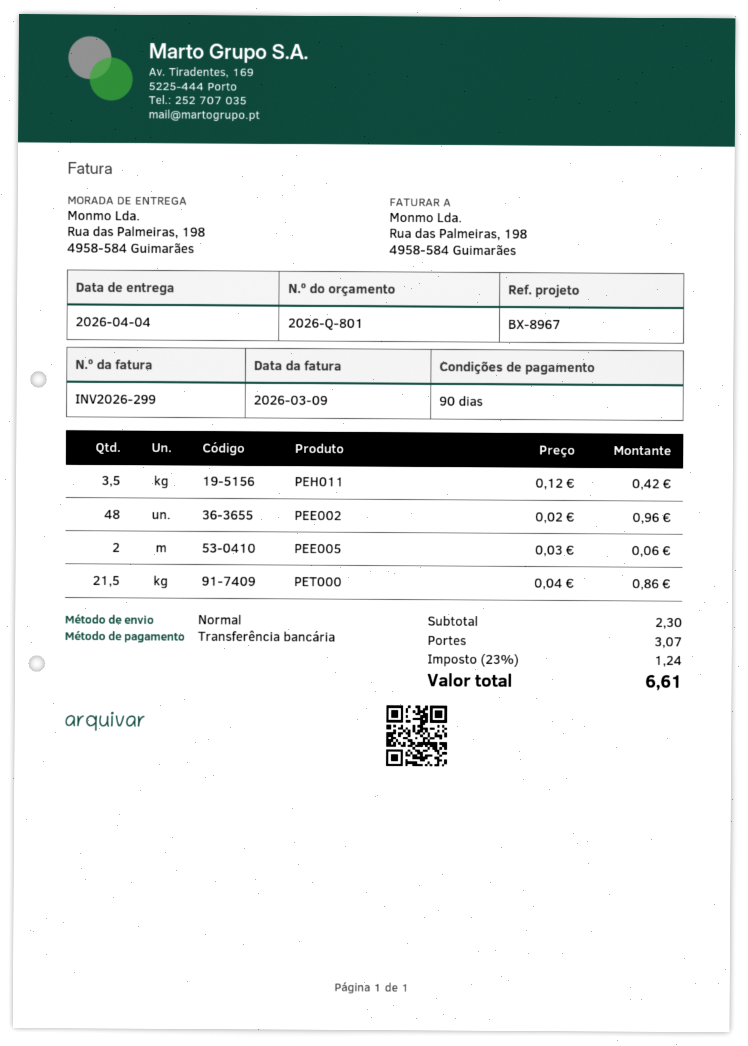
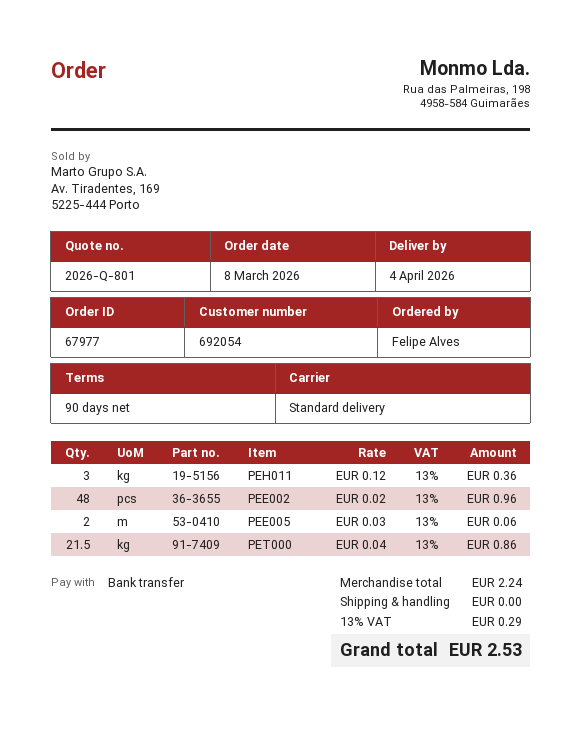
PEH011: 3.5 x 0.12 = 0.42 -> 3 x 0.12 = 0.36
subtotal: 2.30 -> 2.24
shipping: 3.07 -> 0.00
tax: 23% = 1.24 -> 13% = 0.29
total: 6.61 -> 2.53

